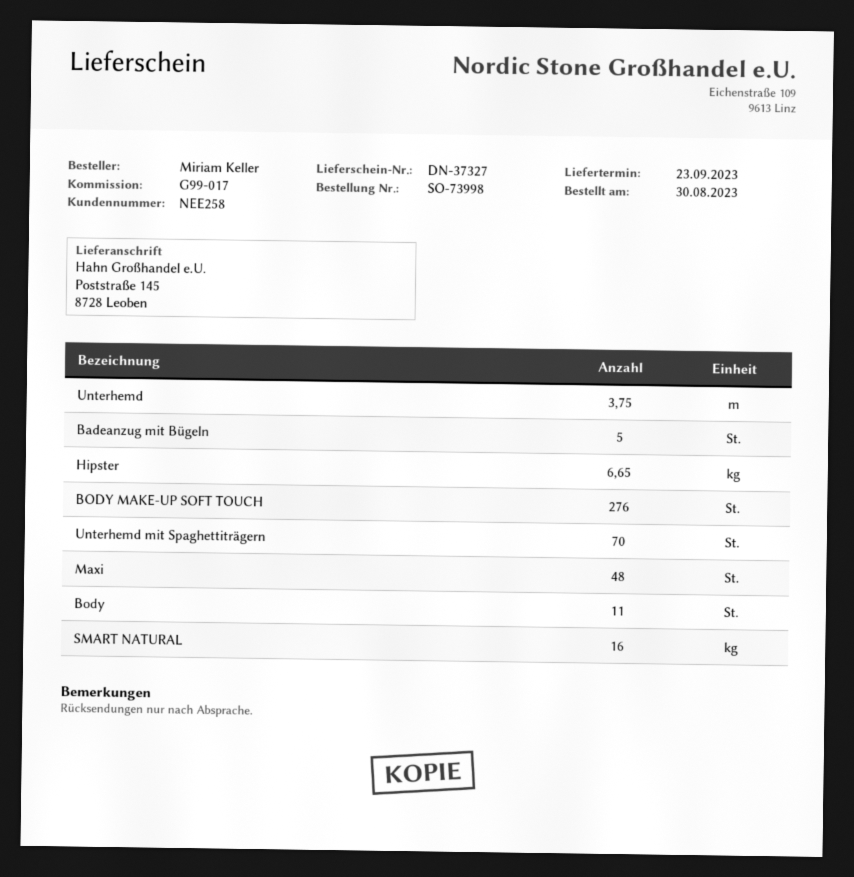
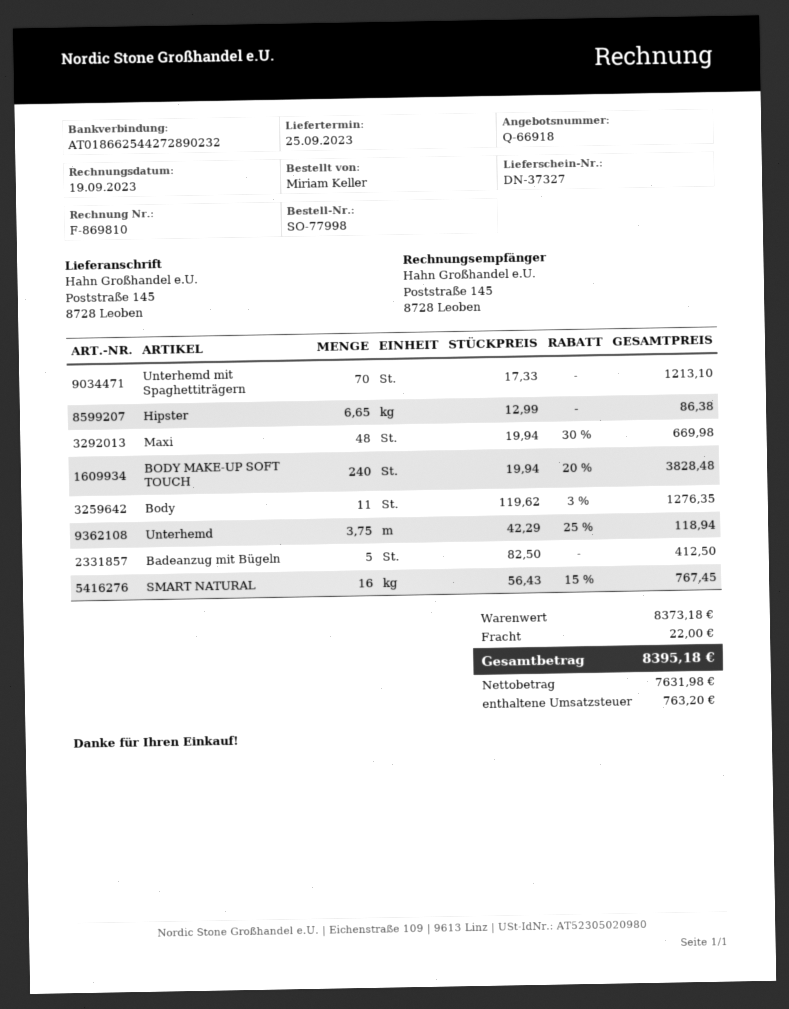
order number: SO-73998 -> SO-77998
delivery date: 2023-09-23 -> 2023-09-25
BODY MAKE-UP SOFT TOUCH: 276 -> 240

